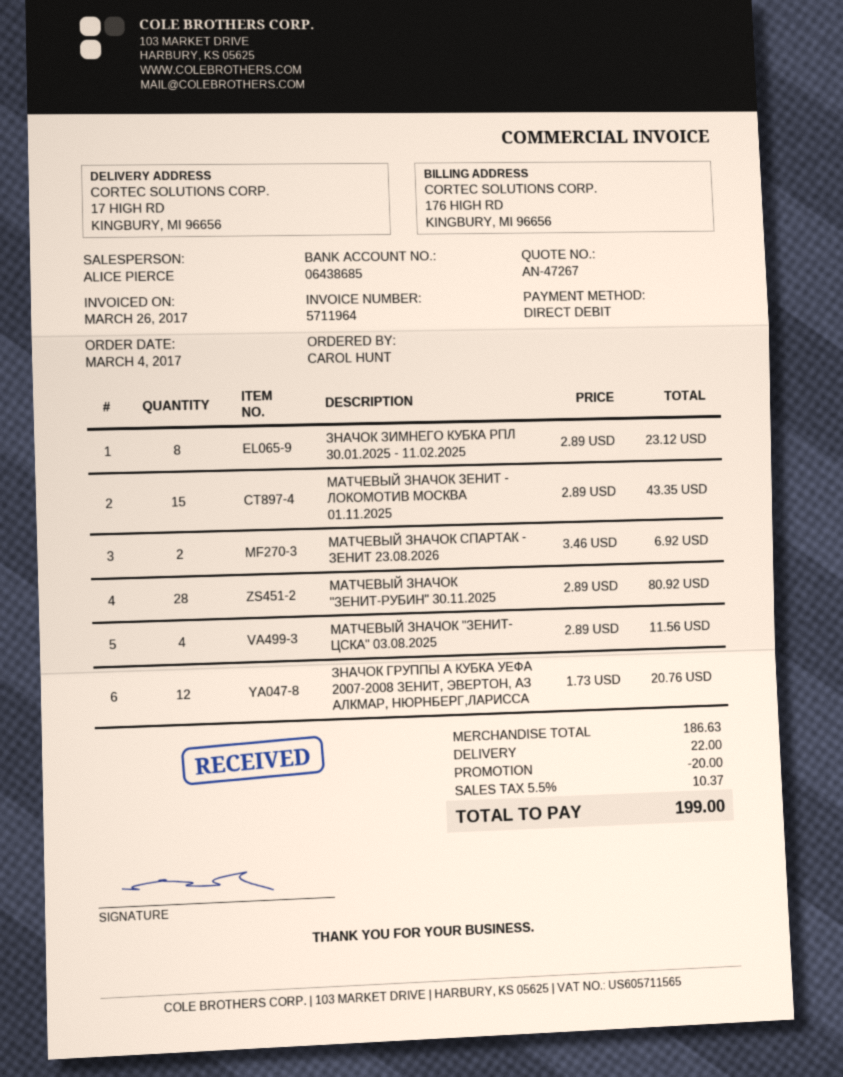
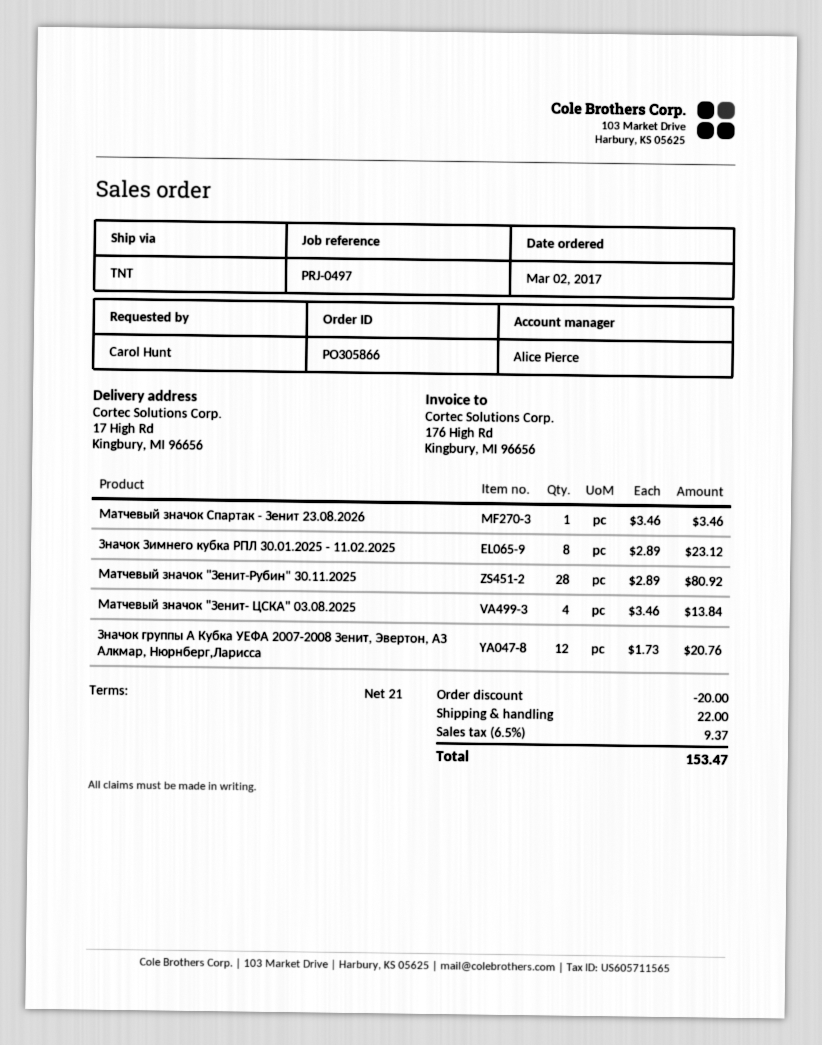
order date: 2017-03-04 -> 2017-03-02
МАТЧЕВЫЙ ЗНАЧОК ЗЕНИТ - ЛОКОМОТИВ МОСКВА 01.11.2025: 15 x 2.89 = 43.35 -> none
МАТЧЕВЫЙ ЗНАЧОК СПАРТАК - ЗЕНИТ 23.08.2026: 2 x 3.46 = 6.92 -> 1 x 3.46 = 3.46
МАТЧЕВЫЙ ЗНАЧОК "ЗЕНИТ- ЦСКА" 03.08.2025: 4 x 2.89 = 11.56 -> 4 x 3.46 = 13.84
tax: 5.5% = 10.37 -> 6.5% = 9.37
total: 199.00 -> 153.47

